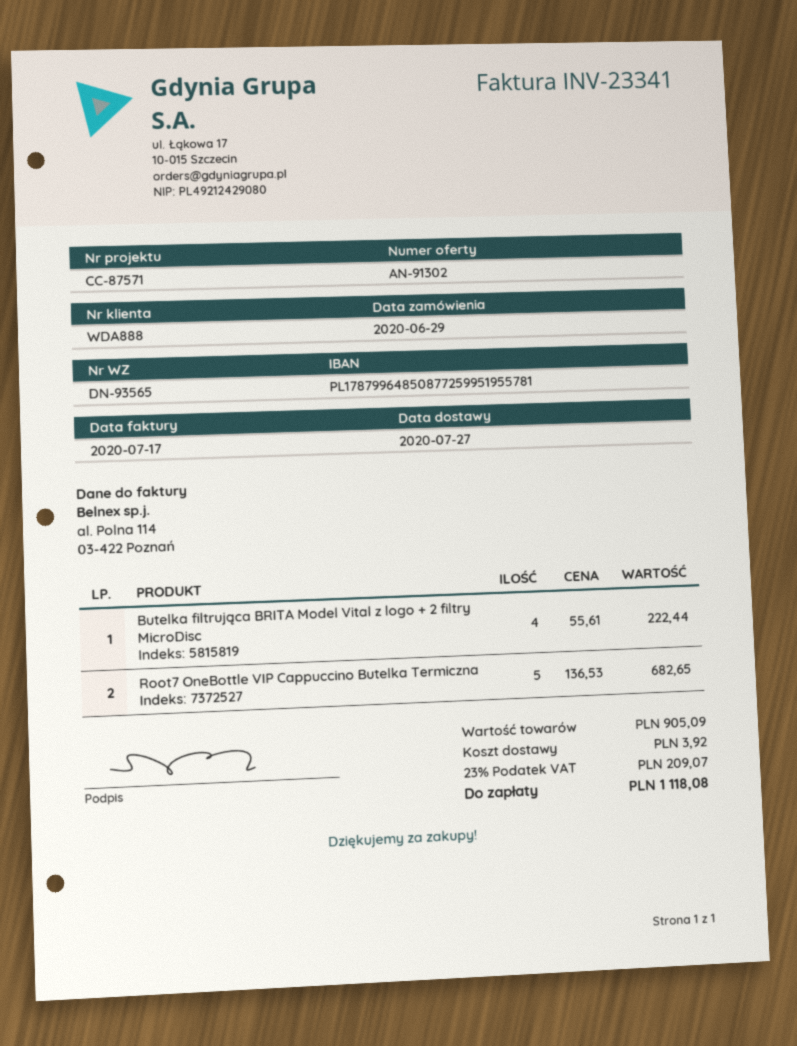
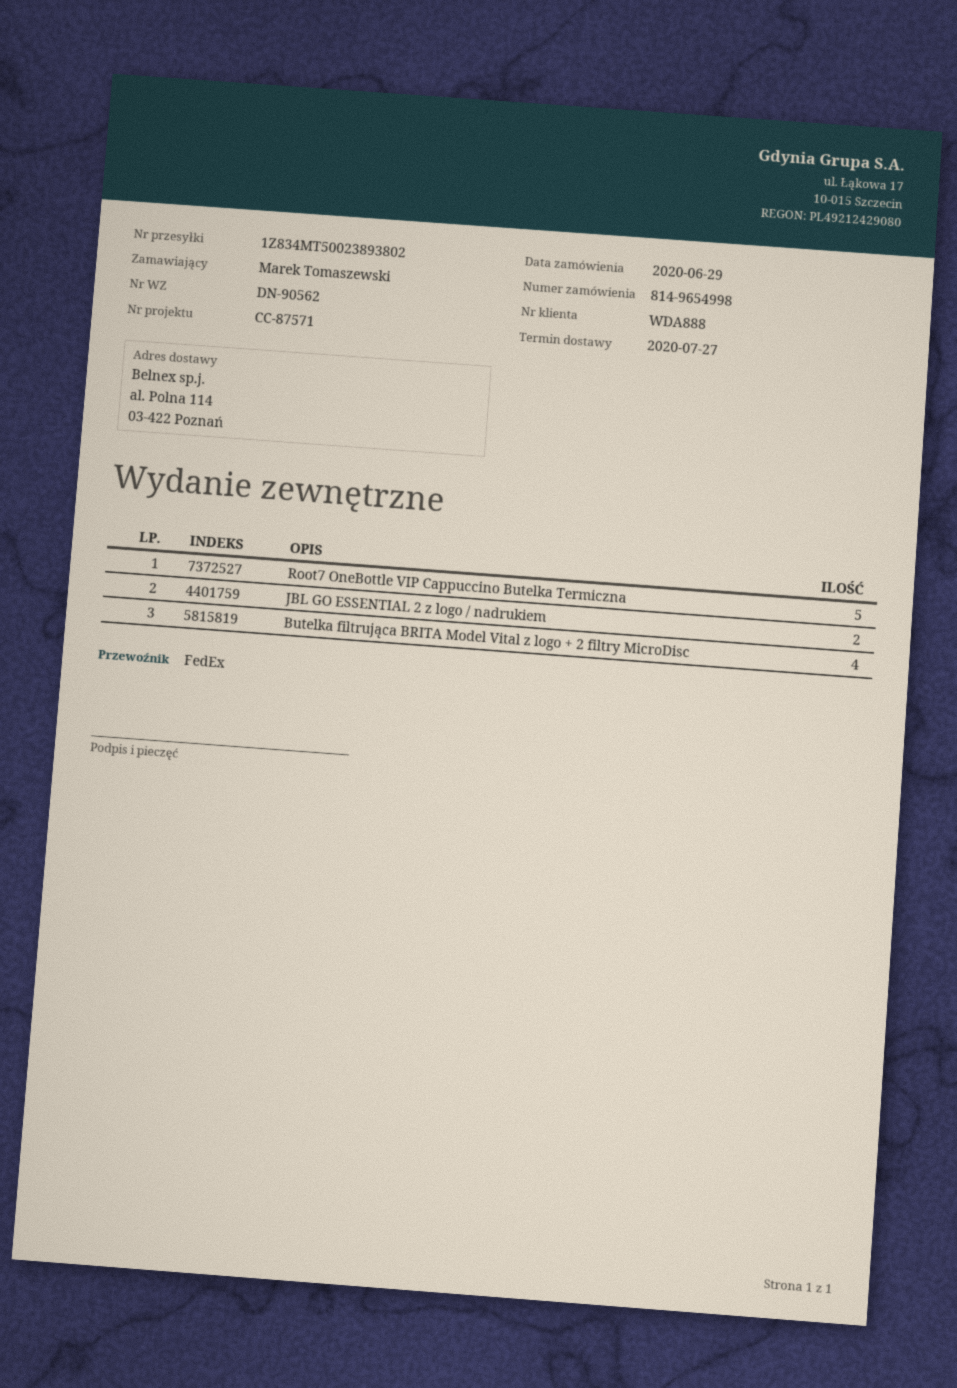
delivery note number: DN-93565 -> DN-90562
JBL GO ESSENTIAL 2 z logo / nadrukiem: none -> 2

